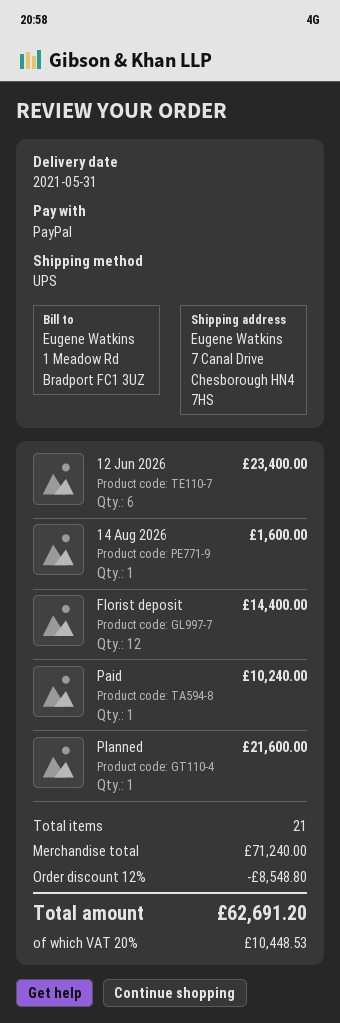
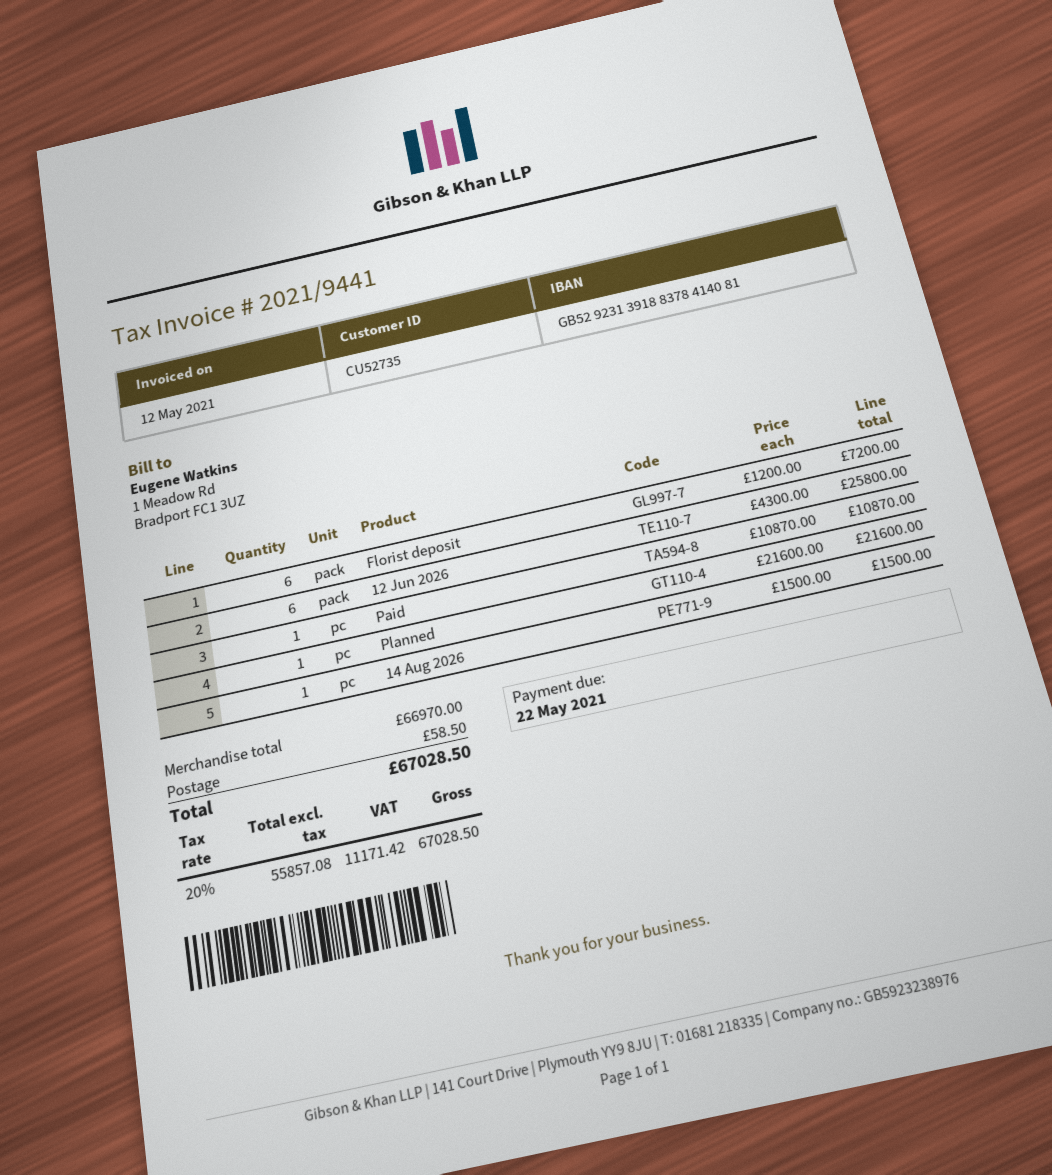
12 Jun 2026: 6 for 23400.00 -> 6 for 25800.00
14 Aug 2026: 1 for 1600.00 -> 1 for 1500.00
Florist deposit: 12 for 14400.00 -> 6 for 7200.00
Paid: 1 for 10240.00 -> 1 for 10870.00
subtotal: 71240.00 -> 66970.00
discount: 12% = 8548.80 -> none
shipping: none -> 58.50
tax: 20% = 10448.53 -> 20% = 11171.42
total: 62691.20 -> 67028.50

